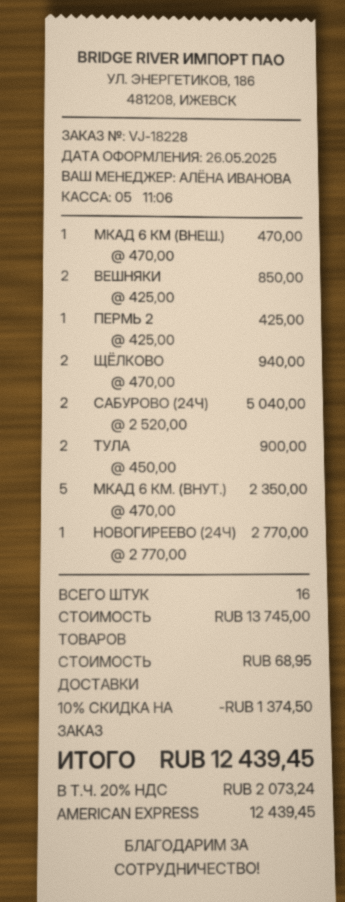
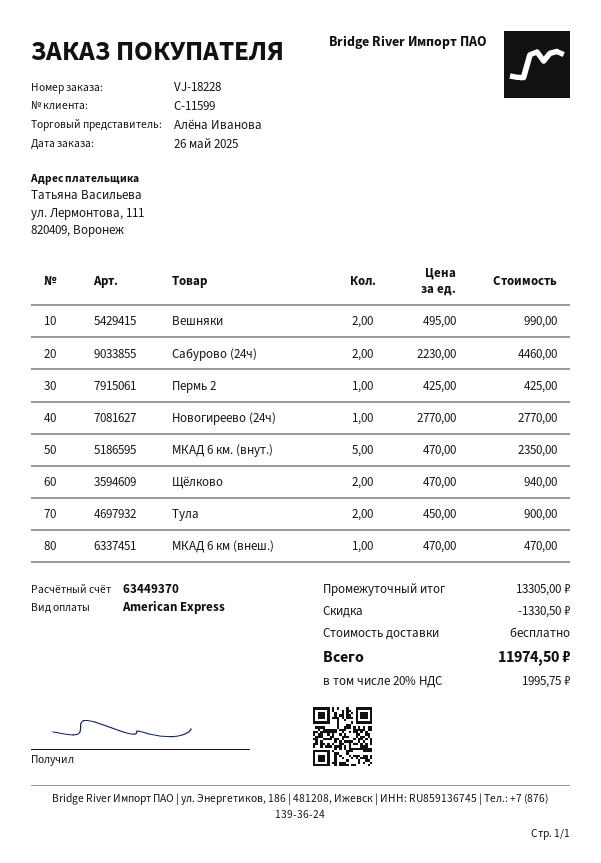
ВЕШНЯКИ: 2 x 425.00 = 850.00 -> 2 x 495.00 = 990.00
САБУРОВО (24Ч): 2 x 2520.00 = 5040.00 -> 2 x 2230.00 = 4460.00
subtotal: 13745.00 -> 13305.00
discount: 1374.50 -> 1330.50
shipping: 68.95 -> 0.00
tax: 20% = 2073.24 -> 20% = 1995.75
total: 12439.45 -> 11974.50

